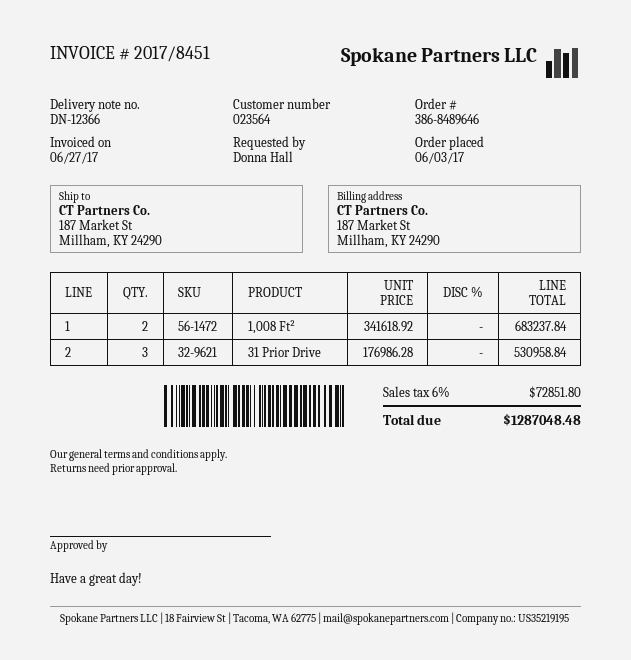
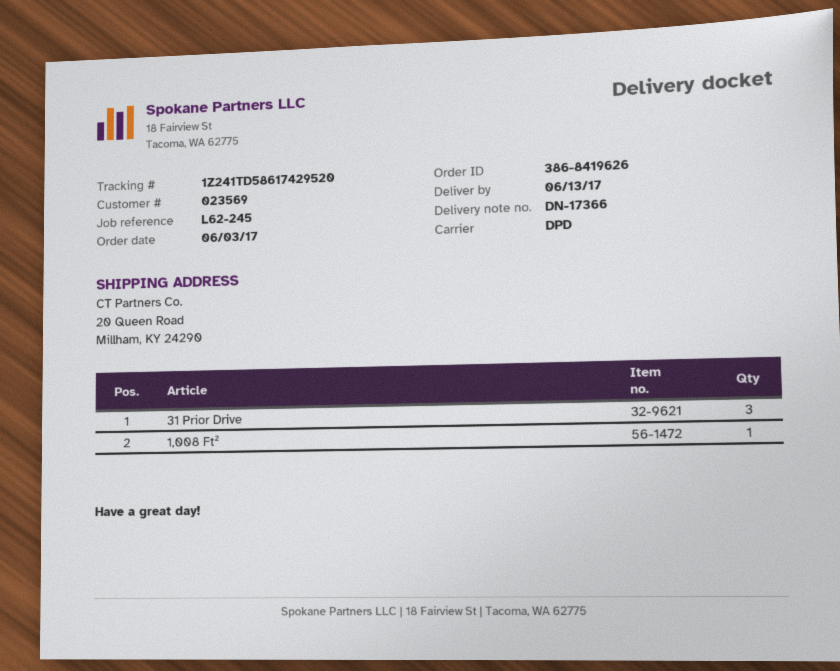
order number: 386-8489646 -> 386-8419626
delivery note number: DN-12366 -> DN-17366
customer number: 023564 -> 023569
ship to: 187 Market St, Millham, KY 24290 -> 20 Queen Road, Millham, KY 24290
1,008 Ft²: 2 -> 1

